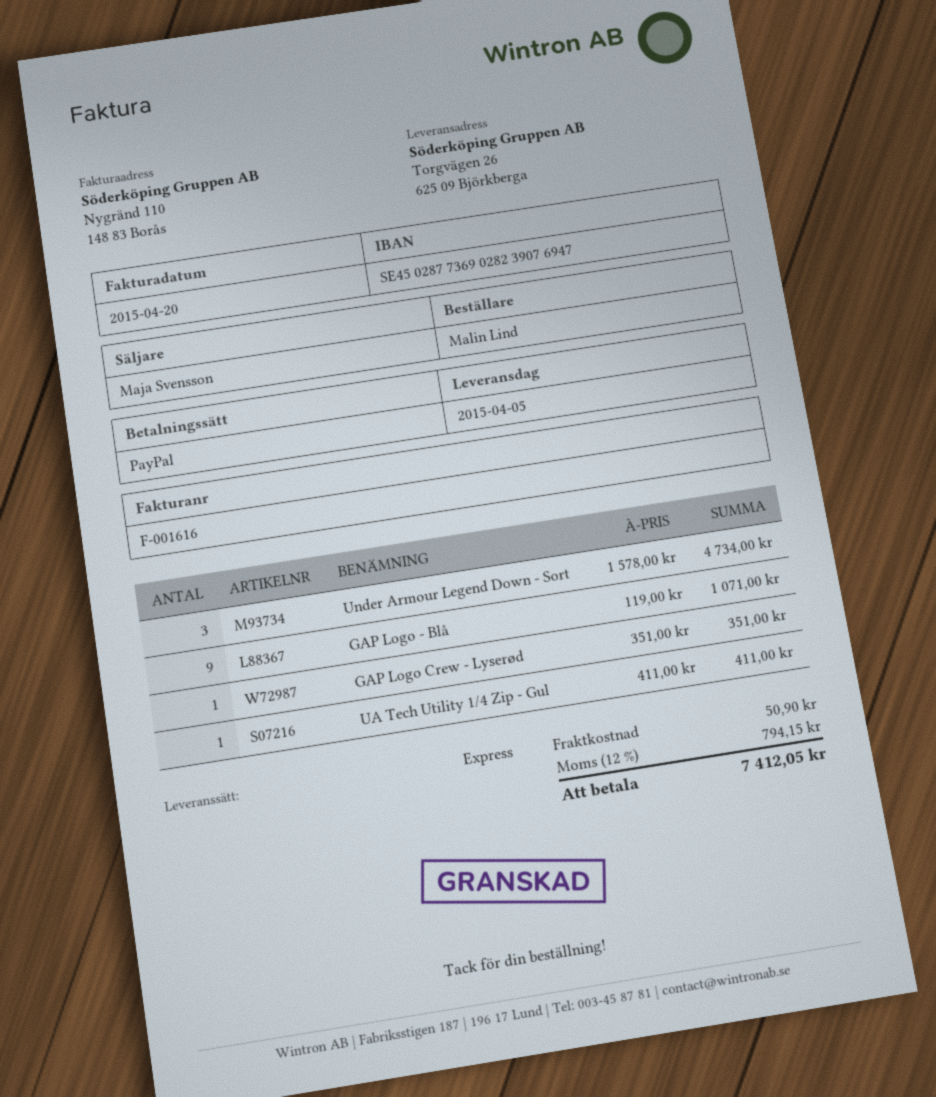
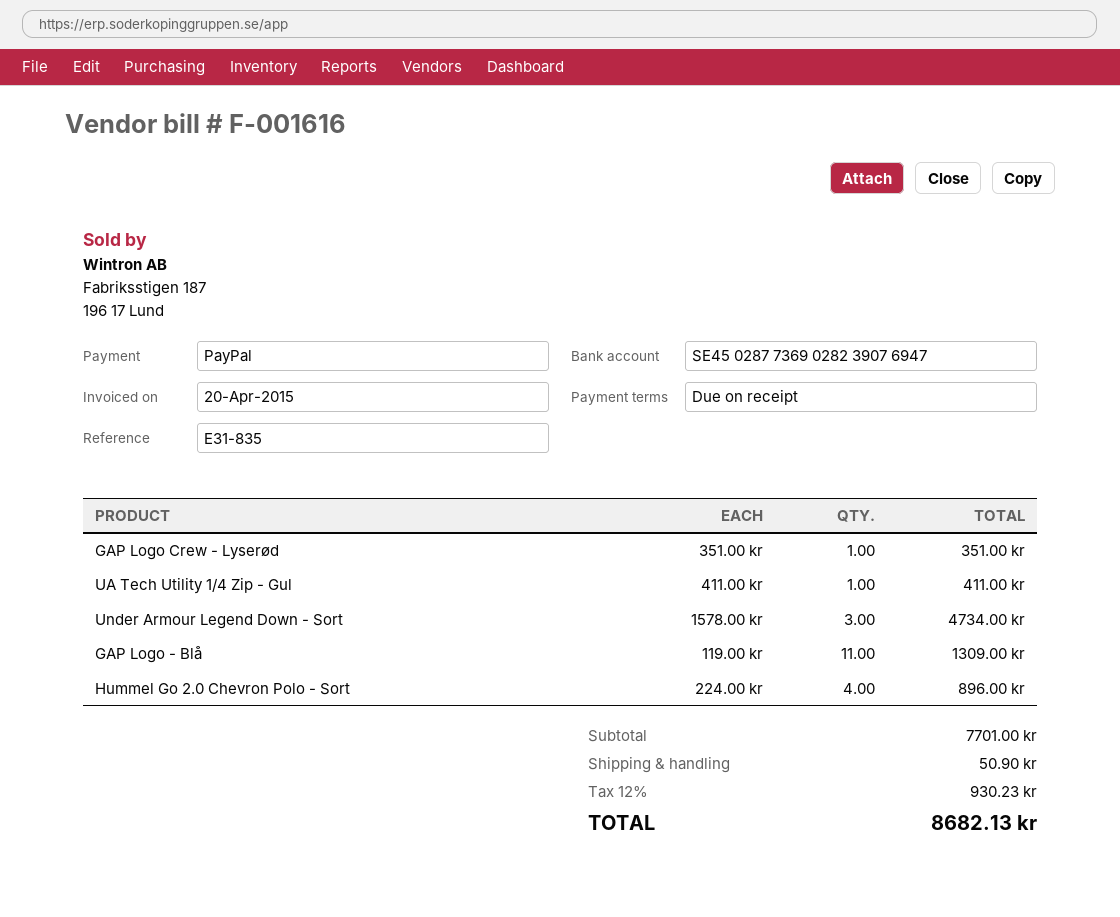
GAP Logo - Blå: 9 x 119.00 = 1071.00 -> 11 x 119.00 = 1309.00
Hummel Go 2.0 Chevron Polo - Sort: none -> 4 x 224.00 = 896.00
tax: 12% = 794.15 -> 12% = 930.23
total: 7412.05 -> 8682.13

